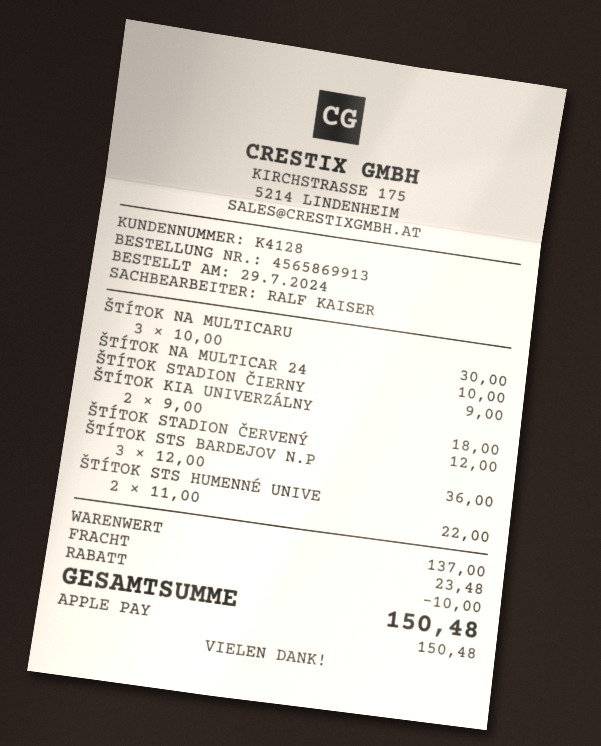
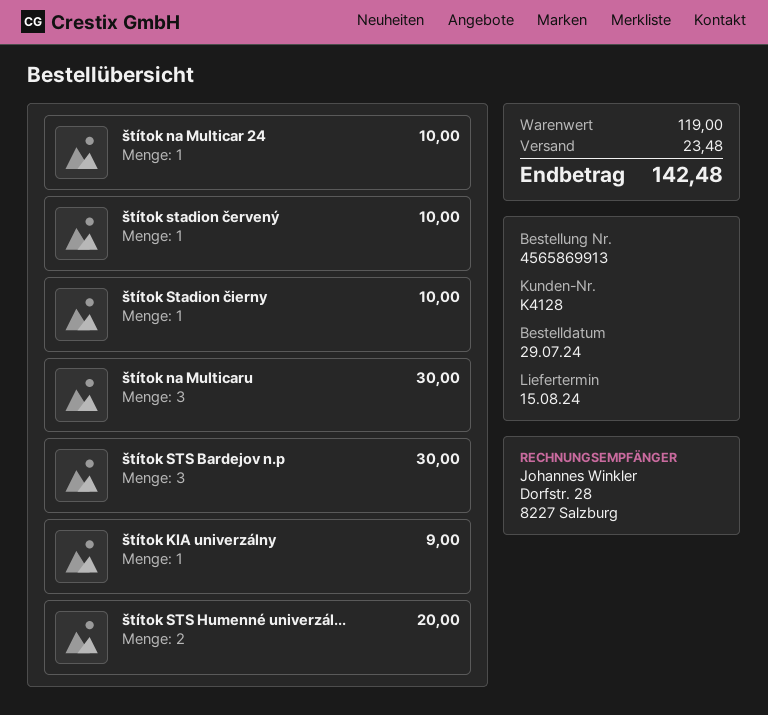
ŠTÍTOK STADION ČIERNY: 1 for 9.00 -> 1 for 10.00
ŠTÍTOK KIA UNIVERZÁLNY: 2 for 18.00 -> 1 for 9.00
ŠTÍTOK STADION ČERVENÝ: 1 for 12.00 -> 1 for 10.00
ŠTÍTOK STS BARDEJOV N.P: 3 for 36.00 -> 3 for 30.00
ŠTÍTOK STS HUMENNÉ UNIVE: 2 for 22.00 -> 2 for 20.00
subtotal: 137.00 -> 119.00
discount: 10.00 -> none
total: 150.48 -> 142.48

